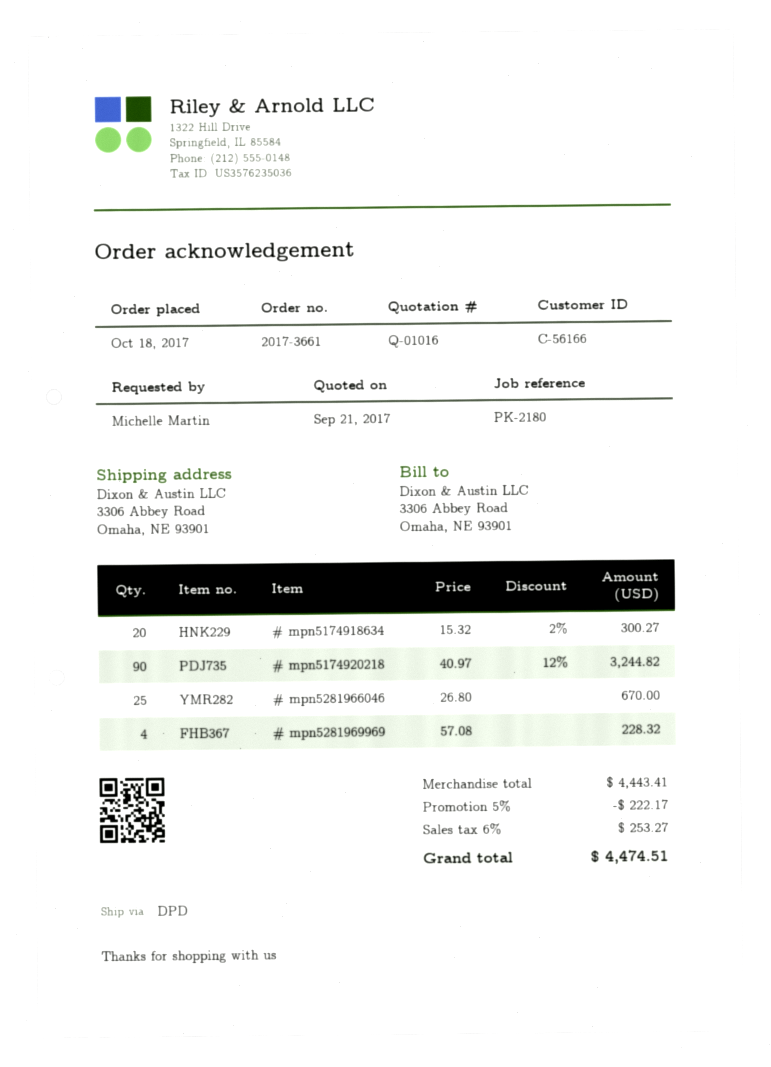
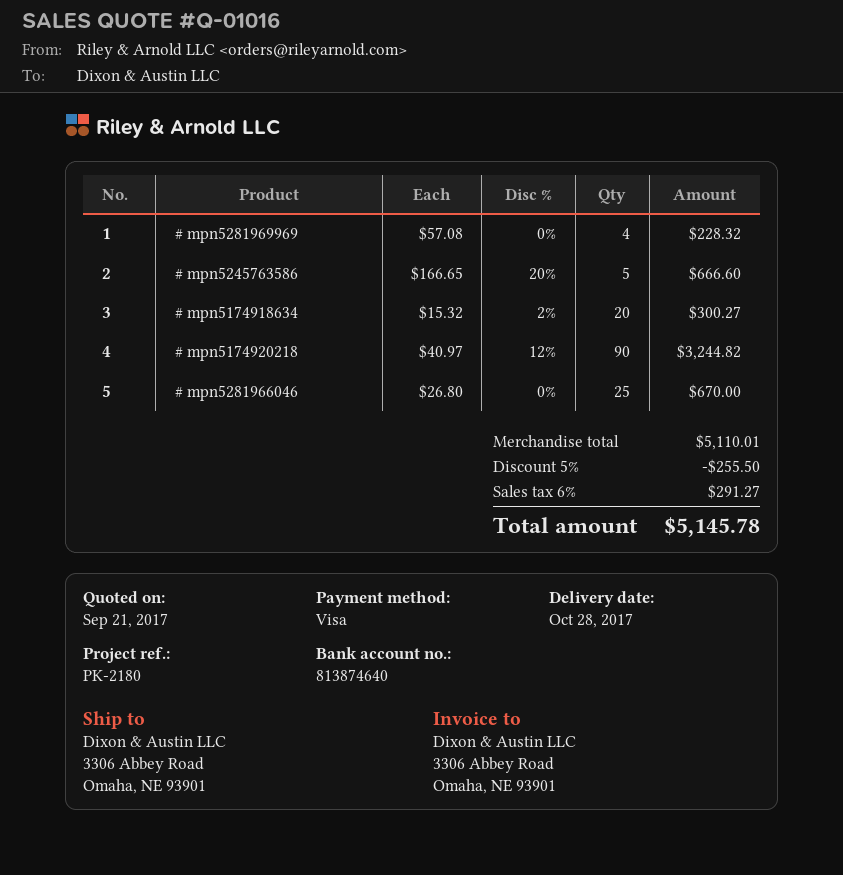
# mpn5245763586: none -> 5 x 166.65 - 20% = 666.60
subtotal: 4443.41 -> 5110.01
discount: 5% = 222.17 -> 5% = 255.50
tax: 6% = 253.27 -> 6% = 291.27
total: 4474.51 -> 5145.78

